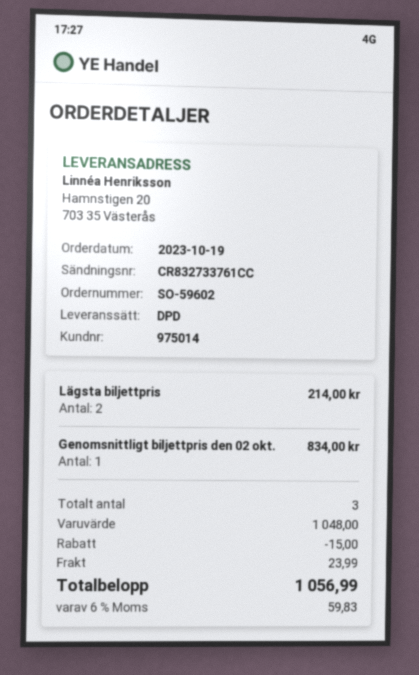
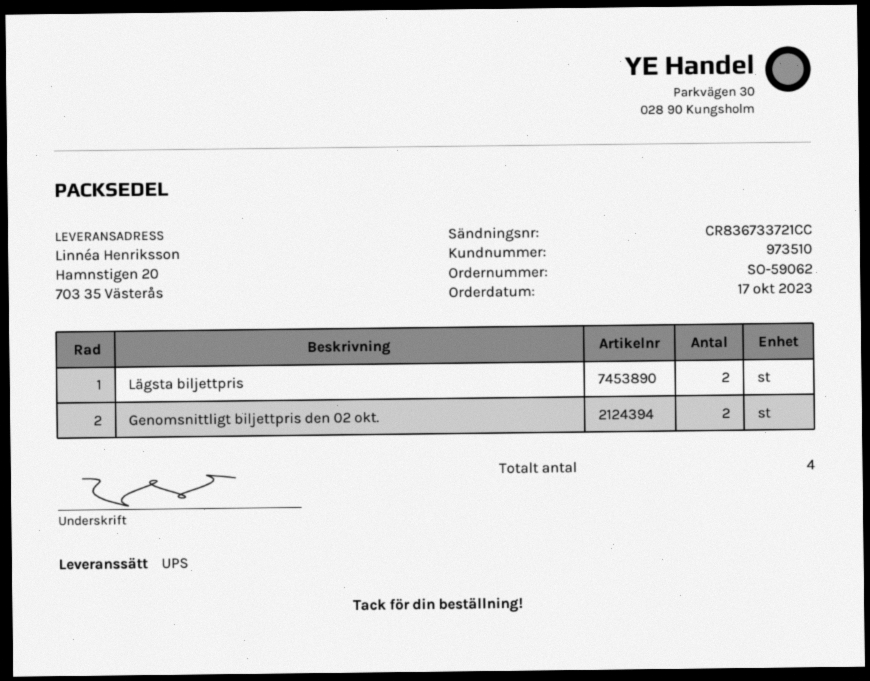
order number: SO-59602 -> SO-59062
order date: 2023-10-19 -> 2023-10-17
customer number: 975014 -> 973510
shipping method: DPD -> UPS
tracking number: CR832733761CC -> CR836733721CC
Genomsnittligt biljettpris den 02 okt.: 1 -> 2
total quantity: 3 -> 4

